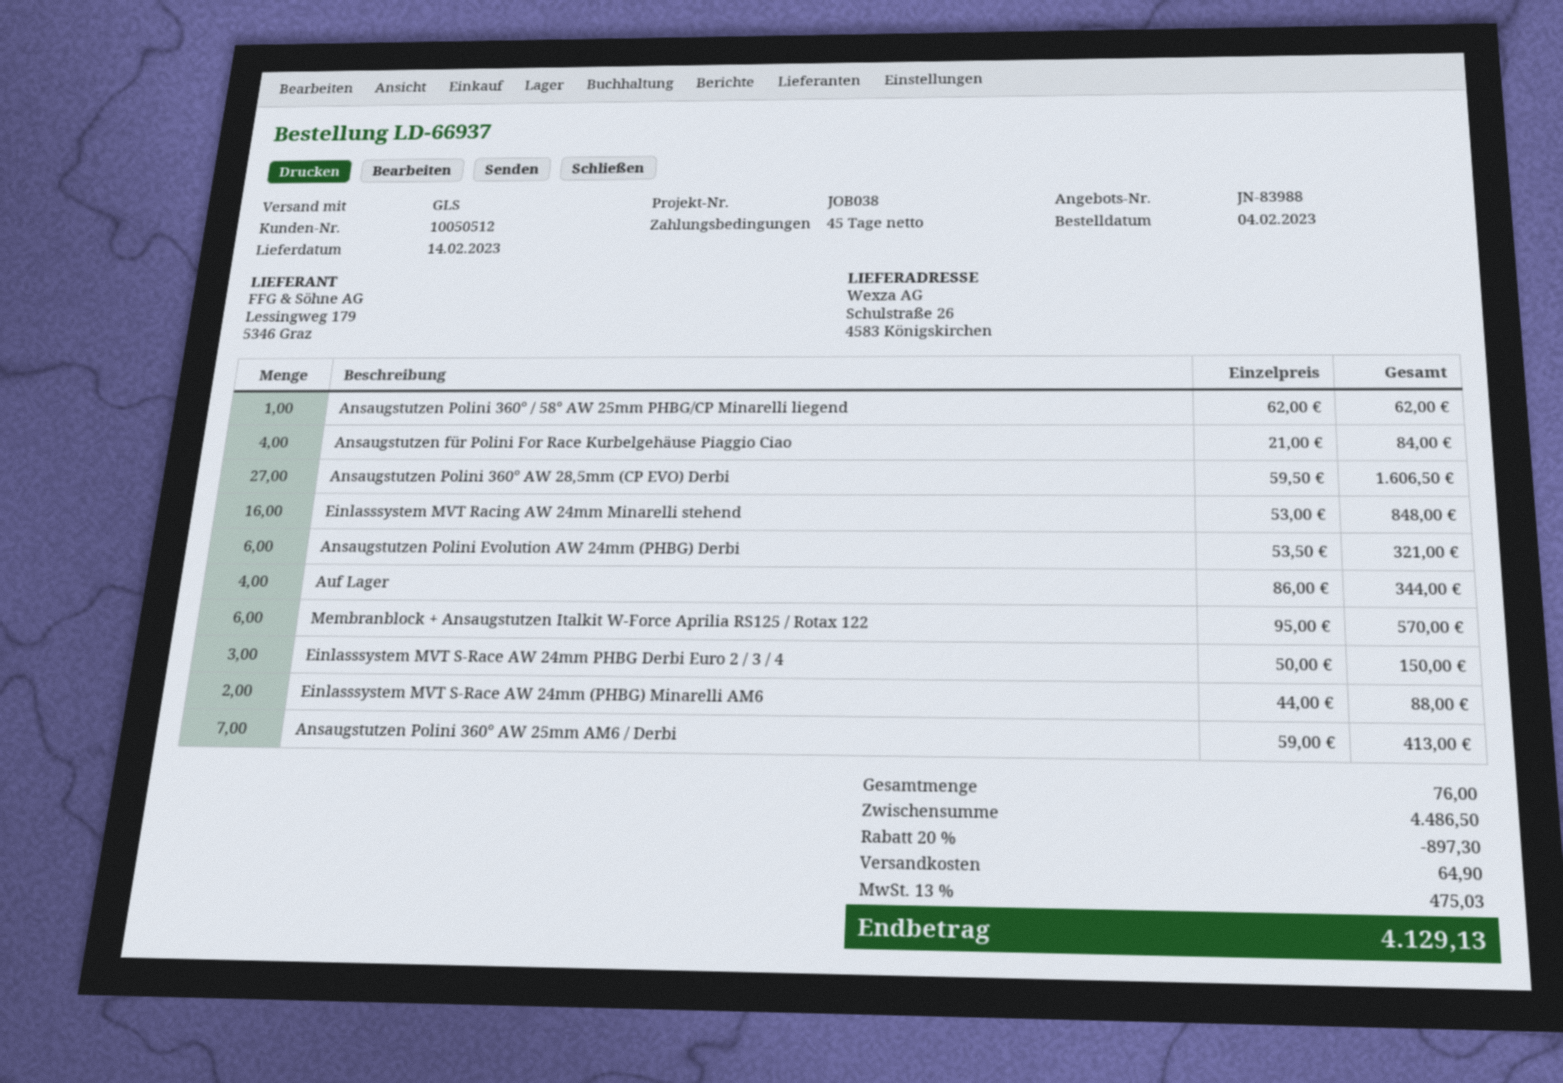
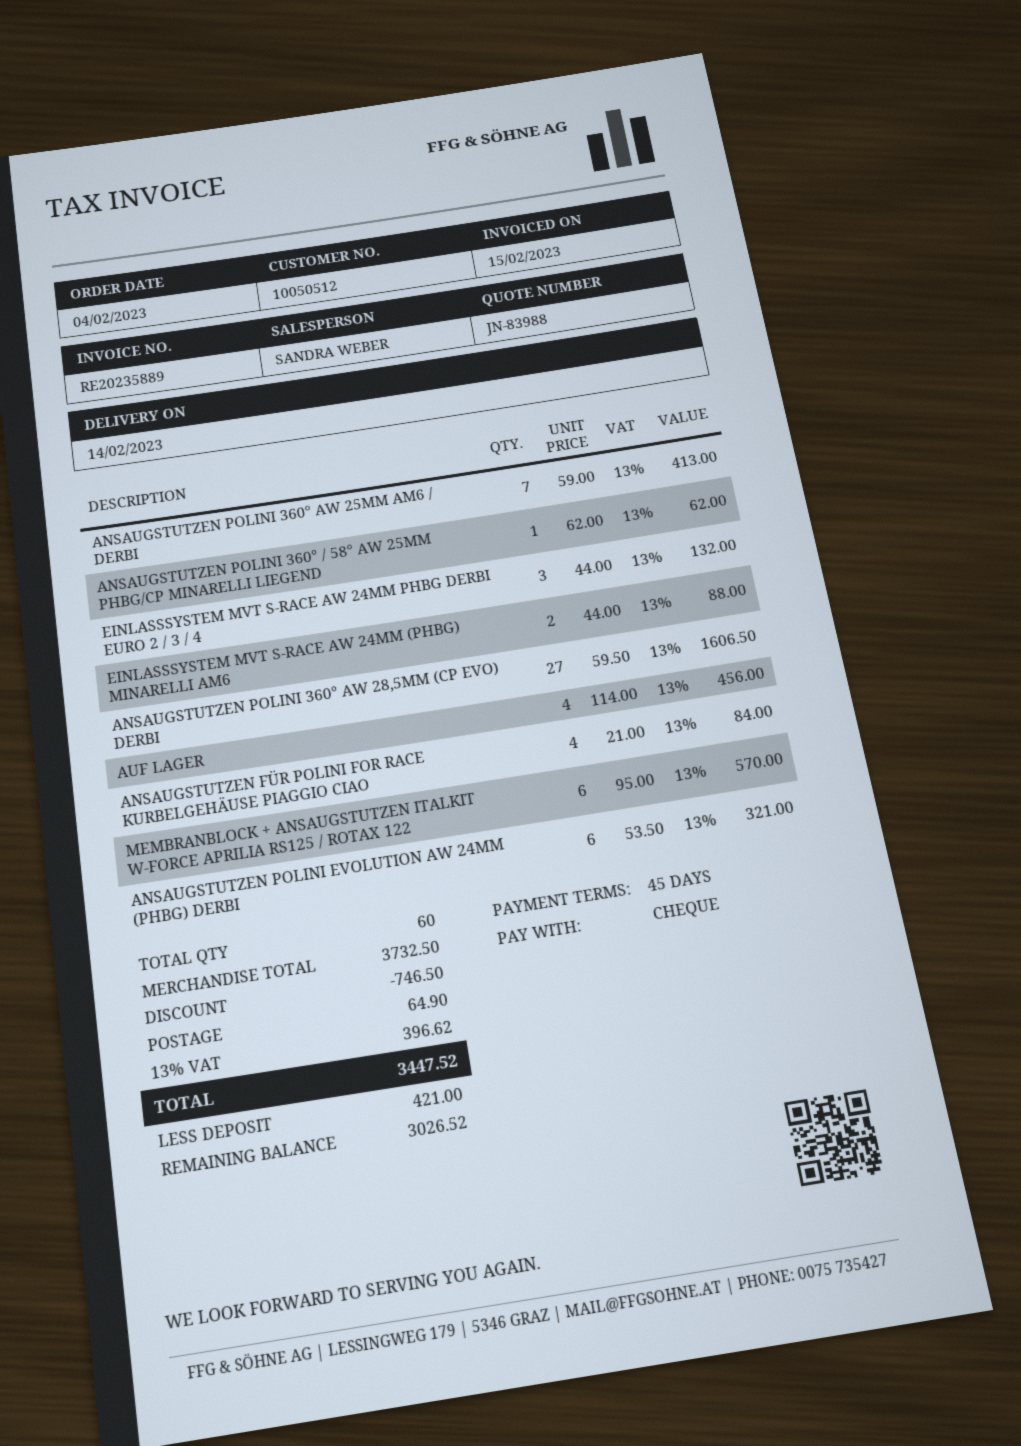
Einlasssystem MVT Racing AW 24mm Minarelli stehend: 16 x 53.00 = 848.00 -> none
Auf Lager: 4 x 86.00 = 344.00 -> 4 x 114.00 = 456.00
Einlasssystem MVT S-Race AW 24mm PHBG Derbi Euro 2 / 3 / 4: 3 x 50.00 = 150.00 -> 3 x 44.00 = 132.00
total quantity: 76 -> 60
subtotal: 4486.50 -> 3732.50
discount: 897.30 -> 746.50
tax: 13% = 475.03 -> 13% = 396.62
total: 4129.13 -> 3447.52

